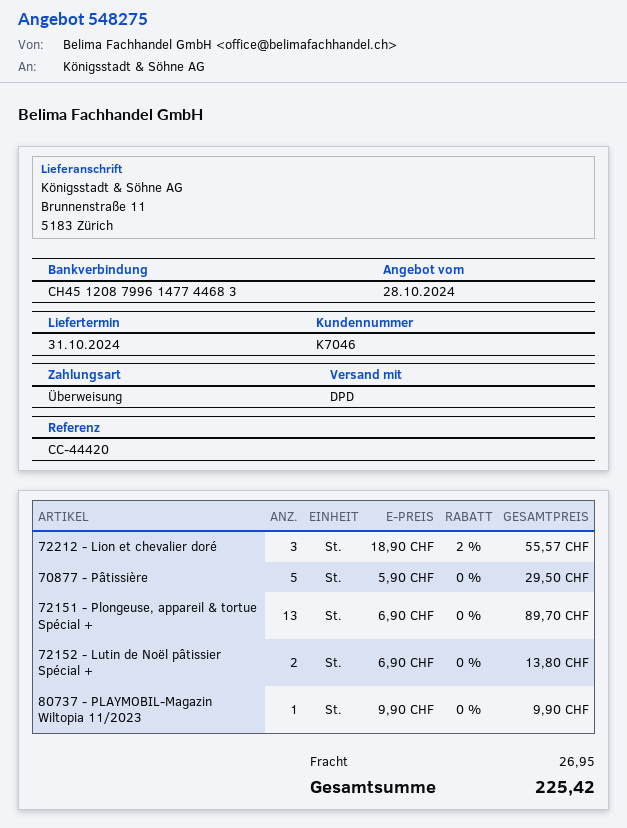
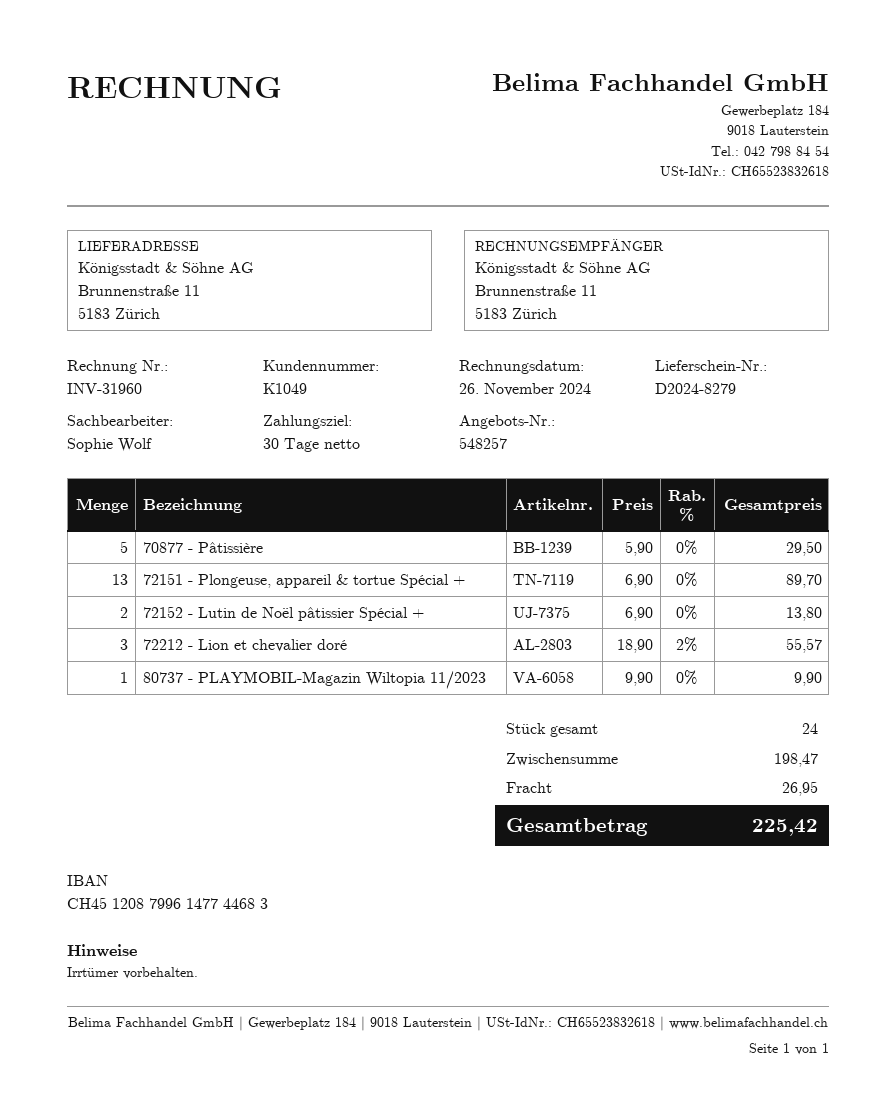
quote number: 548275 -> 548257
customer number: K7046 -> K1049

